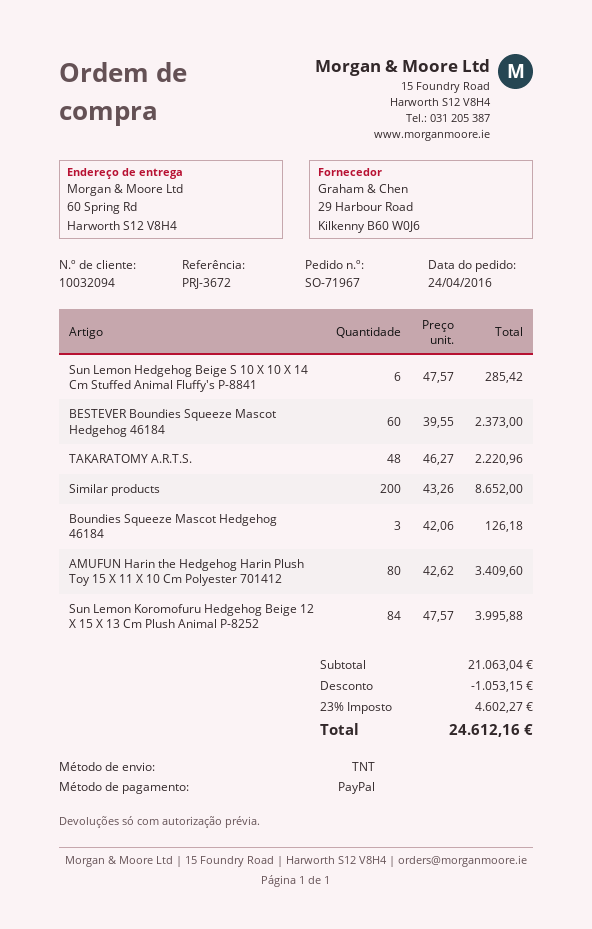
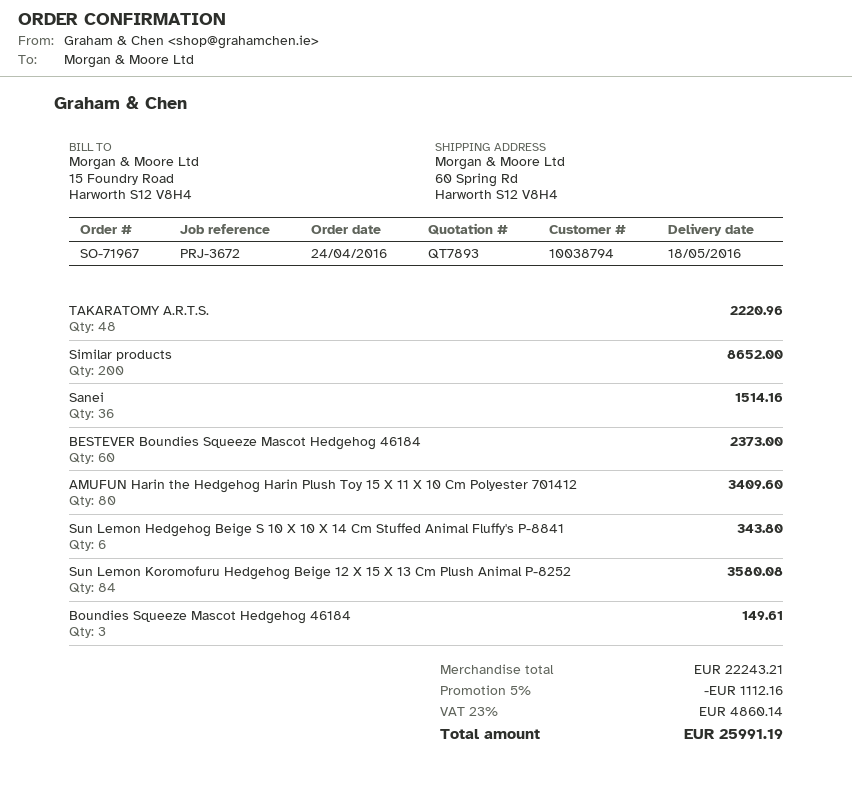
customer number: 10032094 -> 10038794
Sun Lemon Hedgehog Beige S 10 X 10 X 14 Cm Stuffed Animal Fluffy's P-8841: 6 for 285.42 -> 6 for 343.80
Boundies Squeeze Mascot Hedgehog 46184: 3 for 126.18 -> 3 for 149.61
Sun Lemon Koromofuru Hedgehog Beige 12 X 15 X 13 Cm Plush Animal P-8252: 84 for 3995.88 -> 84 for 3580.08
Sanei: none -> 36 for 1514.16
subtotal: 21063.04 -> 22243.21
discount: 1053.15 -> 1112.16
tax: 23% = 4602.27 -> 23% = 4860.14
total: 24612.16 -> 25991.19

